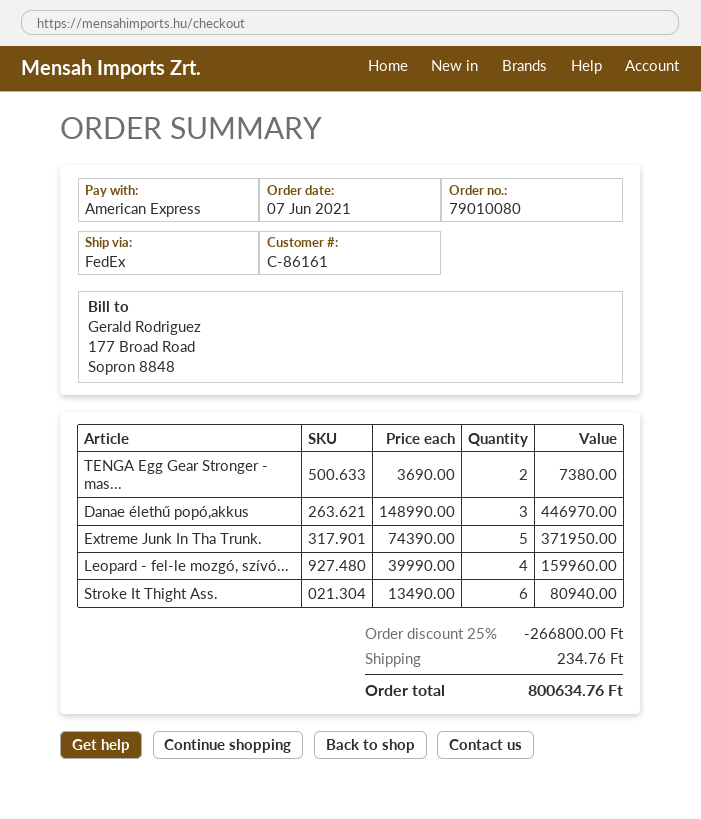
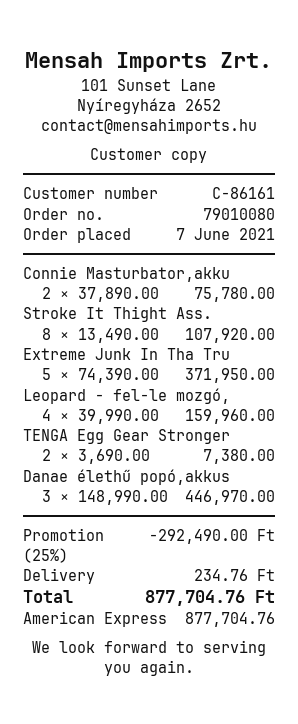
Stroke It Thight Ass.: 6 x 13490.00 = 80940.00 -> 8 x 13490.00 = 107920.00
Connie Masturbator,akku: none -> 2 x 37890.00 = 75780.00
discount: 25% = 266800.00 -> 25% = 292490.00
total: 800634.76 -> 877704.76

